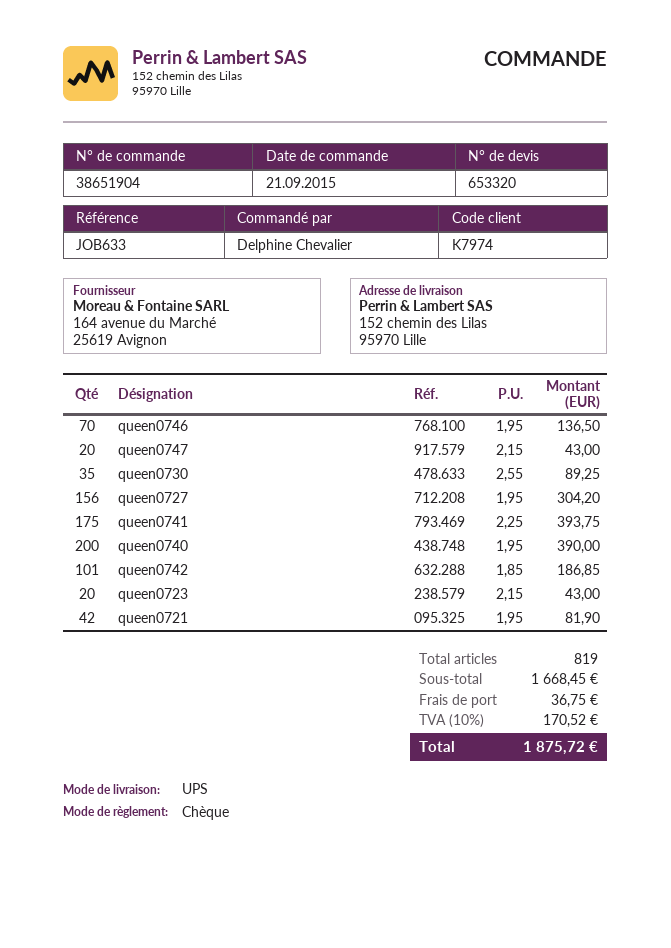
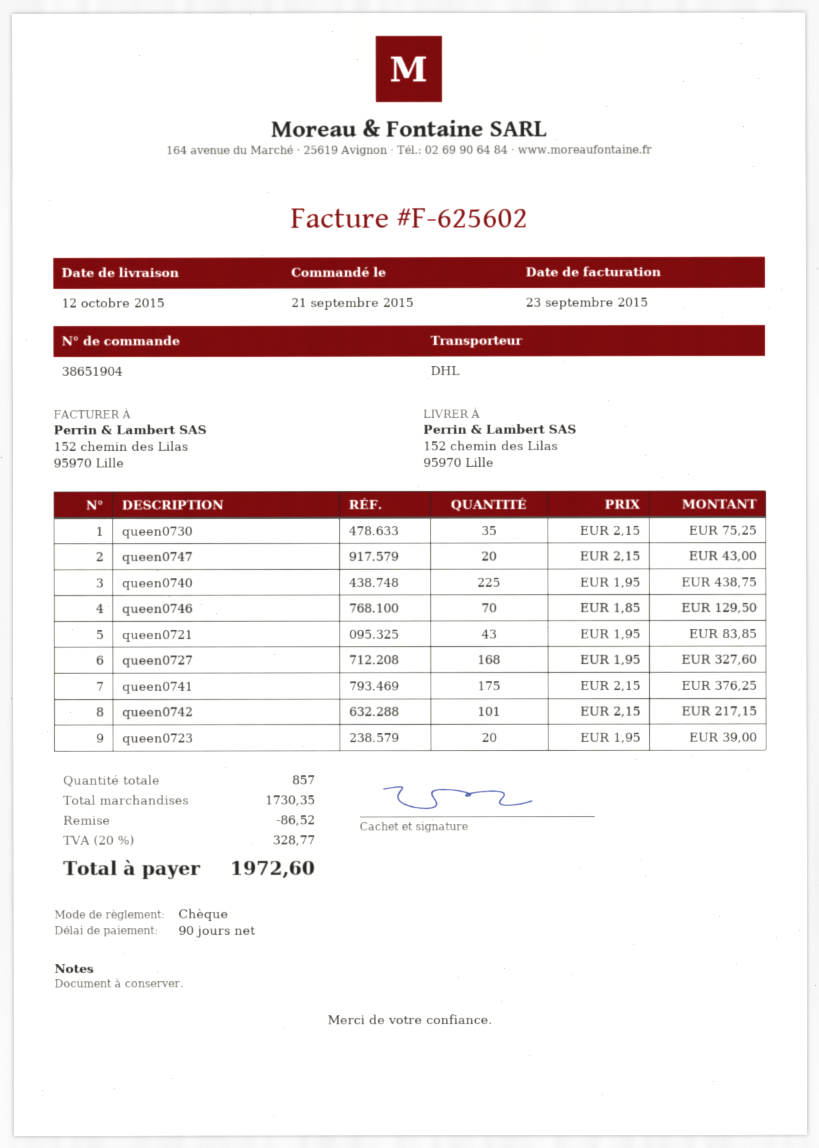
shipping method: UPS -> DHL
queen0746: 70 x 1.95 = 136.50 -> 70 x 1.85 = 129.50
queen0730: 35 x 2.55 = 89.25 -> 35 x 2.15 = 75.25
queen0727: 156 x 1.95 = 304.20 -> 168 x 1.95 = 327.60
queen0741: 175 x 2.25 = 393.75 -> 175 x 2.15 = 376.25
queen0740: 200 x 1.95 = 390.00 -> 225 x 1.95 = 438.75
queen0742: 101 x 1.85 = 186.85 -> 101 x 2.15 = 217.15
queen0723: 20 x 2.15 = 43.00 -> 20 x 1.95 = 39.00
queen0721: 42 x 1.95 = 81.90 -> 43 x 1.95 = 83.85
total quantity: 819 -> 857
subtotal: 1668.45 -> 1730.35
discount: none -> 86.52
shipping: 36.75 -> none
tax: 10% = 170.52 -> 20% = 328.77
total: 1875.72 -> 1972.60

